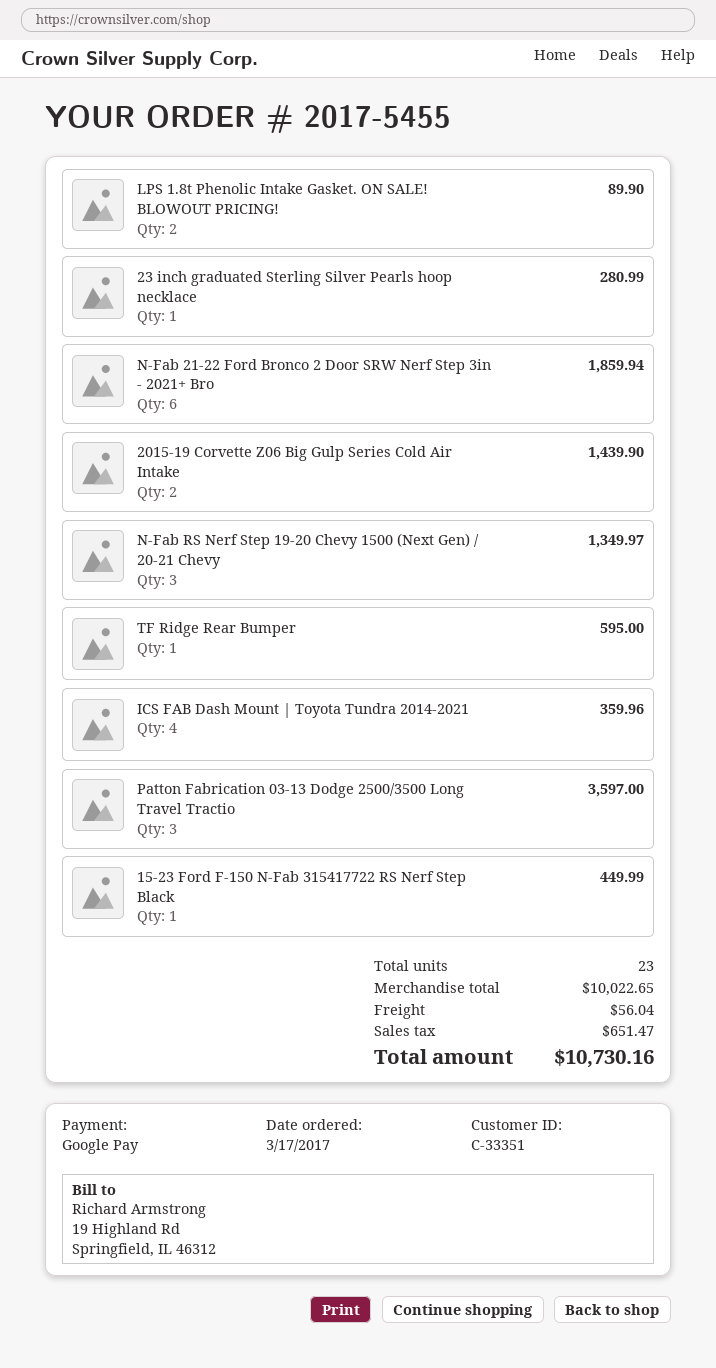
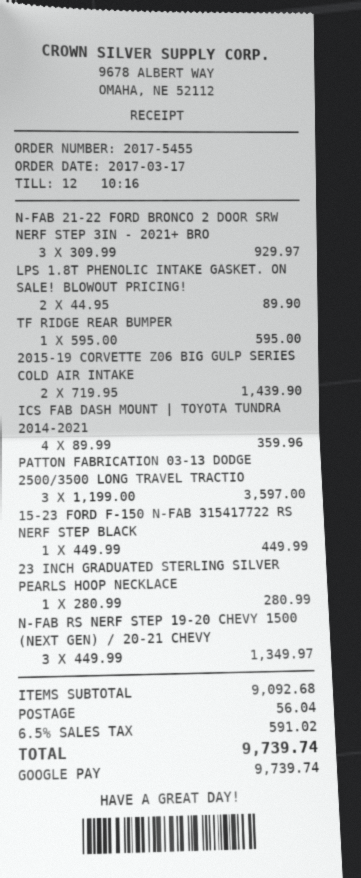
N-Fab 21-22 Ford Bronco 2 Door SRW Nerf Step 3in - 2021+ Bro: 6 for 1859.94 -> 3 for 929.97
subtotal: 10022.65 -> 9092.68
tax: 651.47 -> 591.02
total: 10730.16 -> 9739.74

